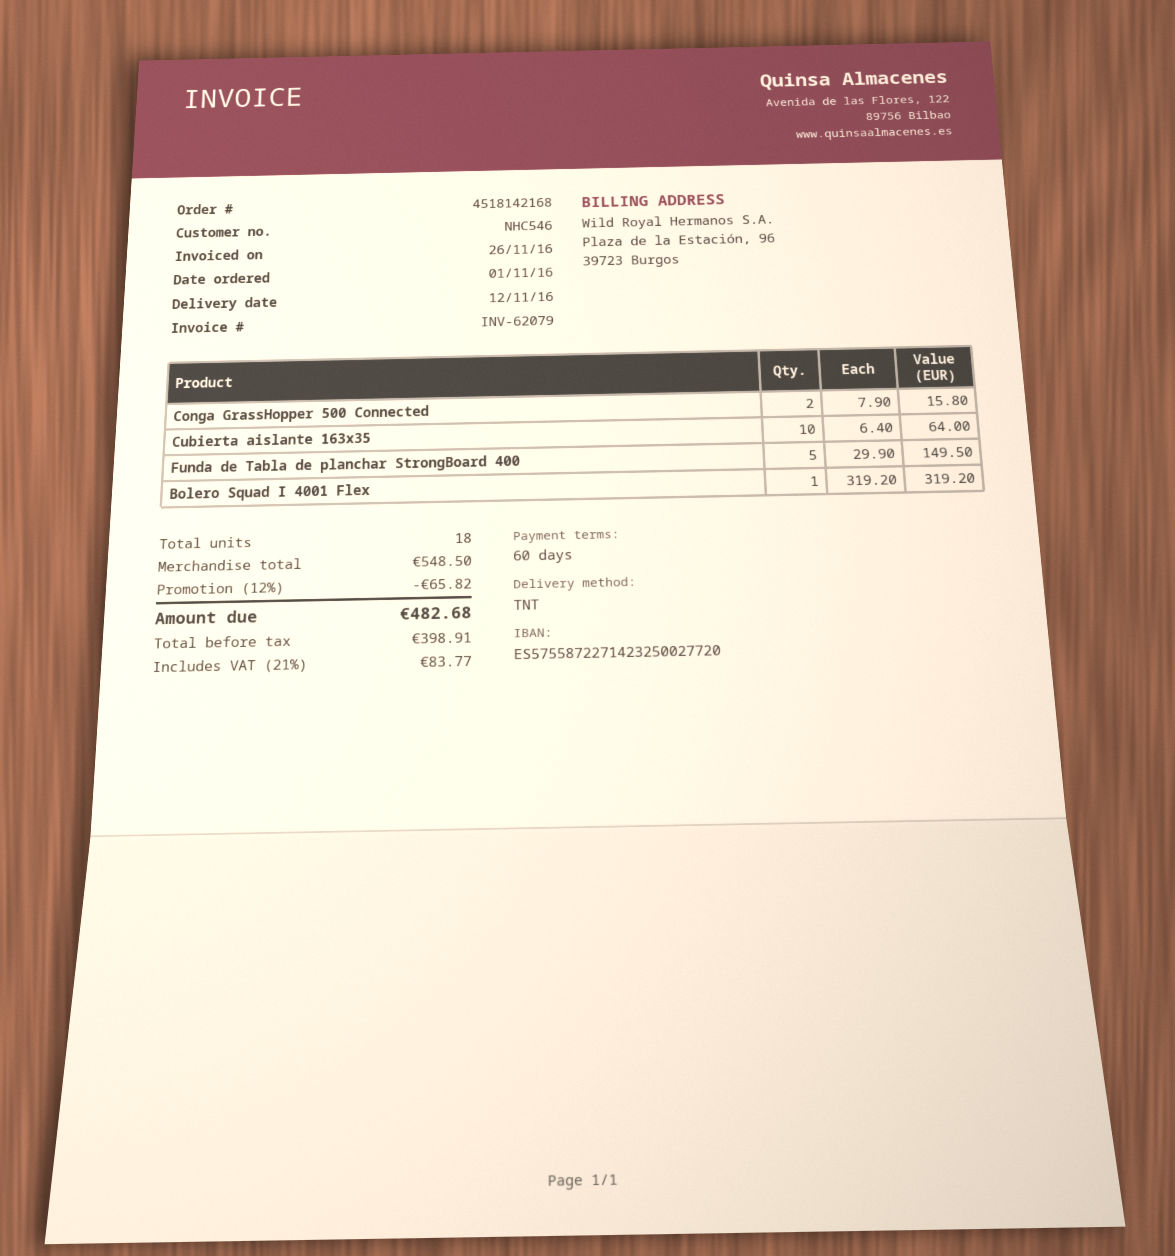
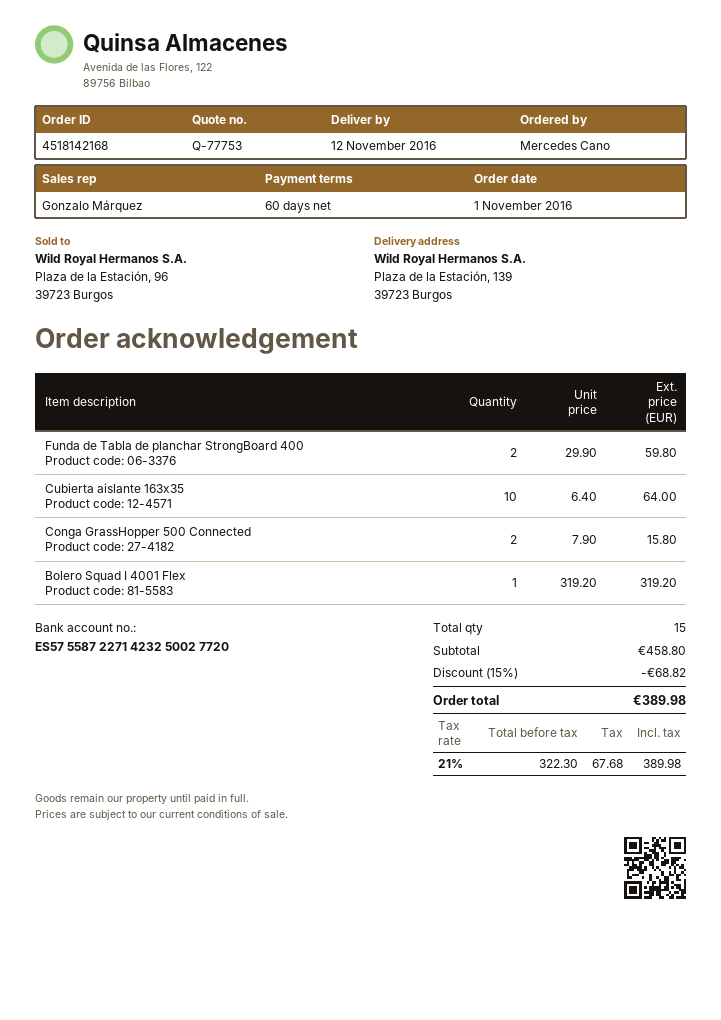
Funda de Tabla de planchar StrongBoard 400: 5 x 29.90 = 149.50 -> 2 x 29.90 = 59.80
total quantity: 18 -> 15
subtotal: 548.50 -> 458.80
discount: 12% = 65.82 -> 15% = 68.82
net: 398.91 -> 322.30
tax: 21% = 83.77 -> 21% = 67.68
total: 482.68 -> 389.98

